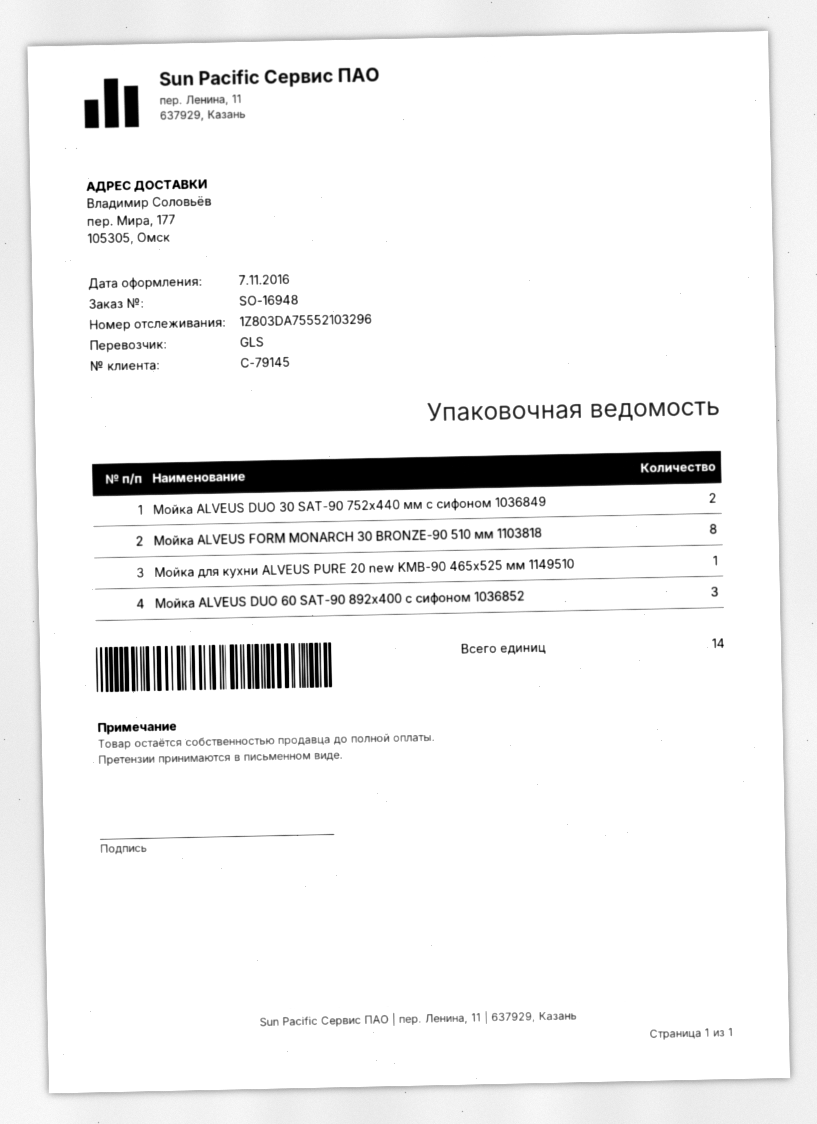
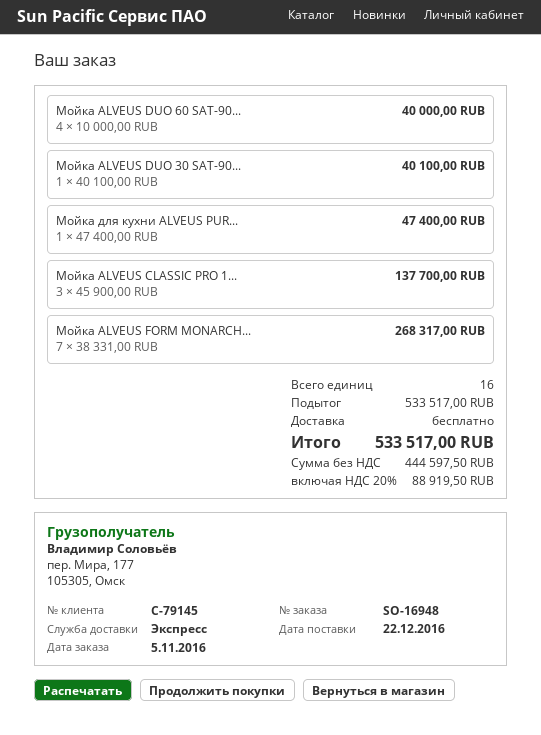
order date: 2016-11-07 -> 2016-11-05
shipping method: GLS -> express
Мойка ALVEUS DUO 30 SAT-90 752x440 мм с сифоном 1036849: 2 -> 1
Мойка ALVEUS FORM MONARCH 30 BRONZE-90 510 мм 1103818: 8 -> 7
Мойка ALVEUS DUO 60 SAT-90 892x400 с сифоном 1036852: 3 -> 4
Мойка ALVEUS CLASSIC PRO 1...: none -> 3
total quantity: 14 -> 16

